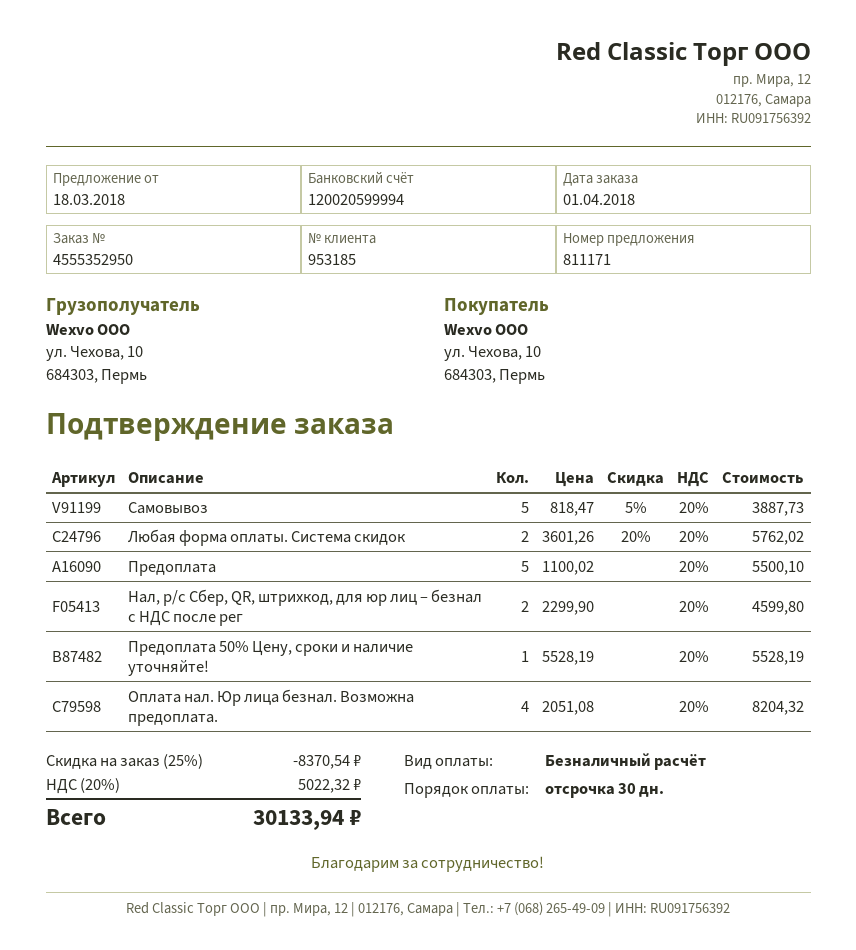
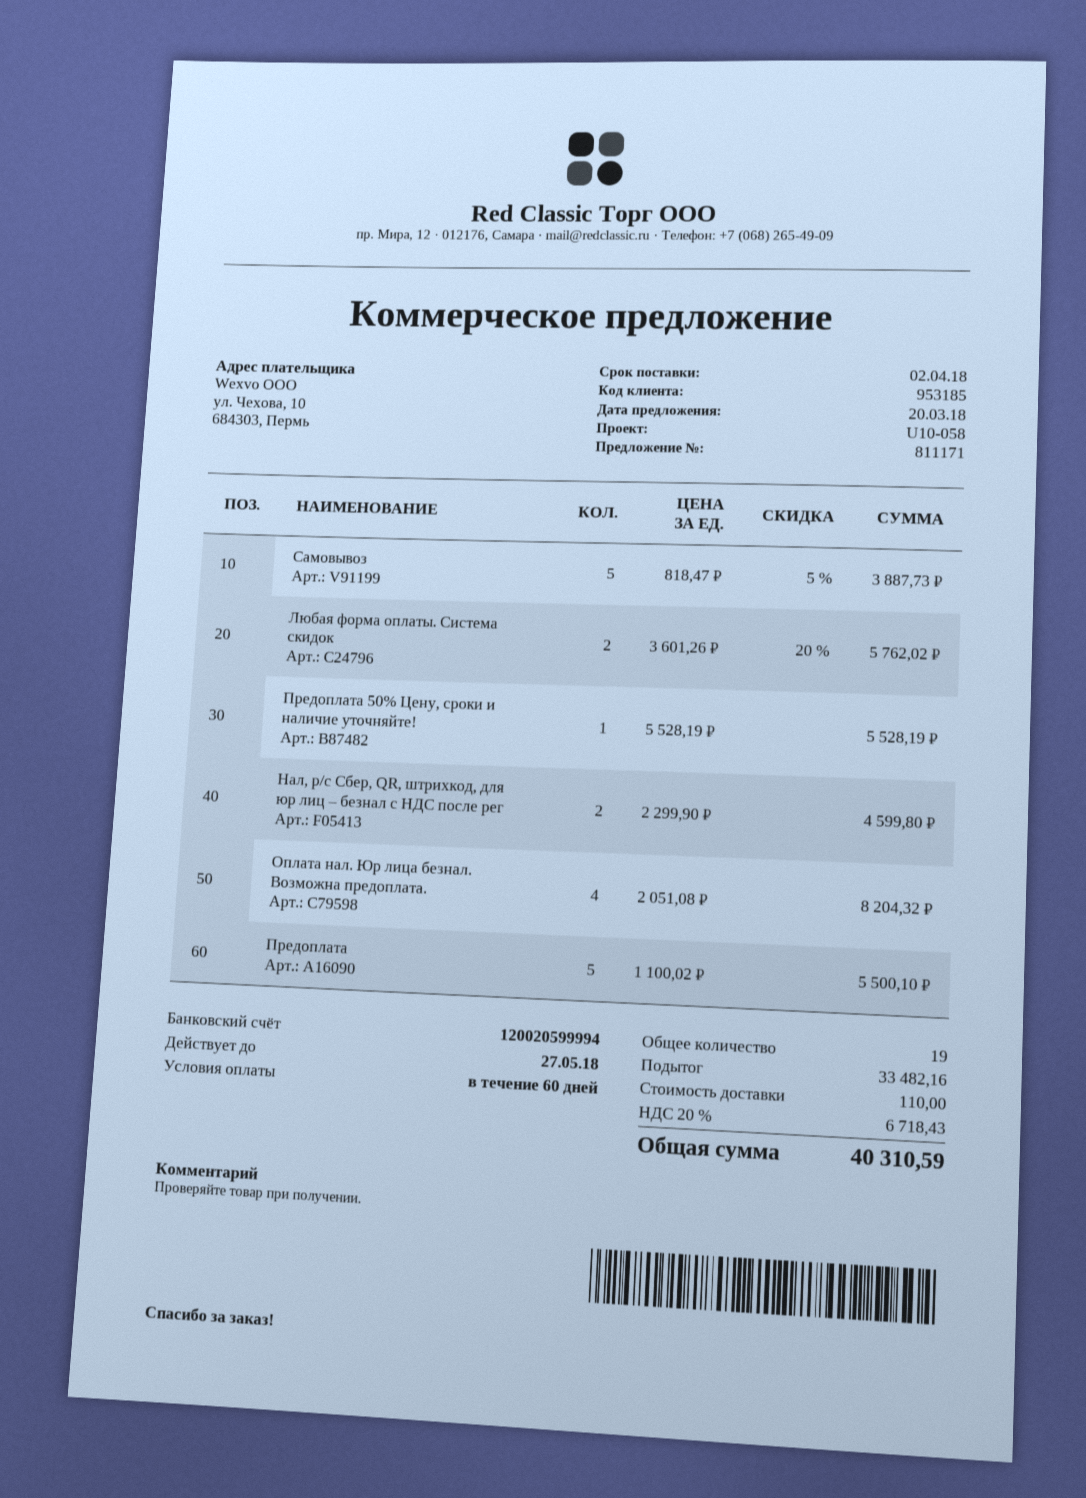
quote date: 2018-03-18 -> 2018-03-20
payment terms: 30 days -> 60 days
discount: 25% = 8370.54 -> none
shipping: none -> 110.00
tax: 20% = 5022.32 -> 20% = 6718.43
total: 30133.94 -> 40310.59

